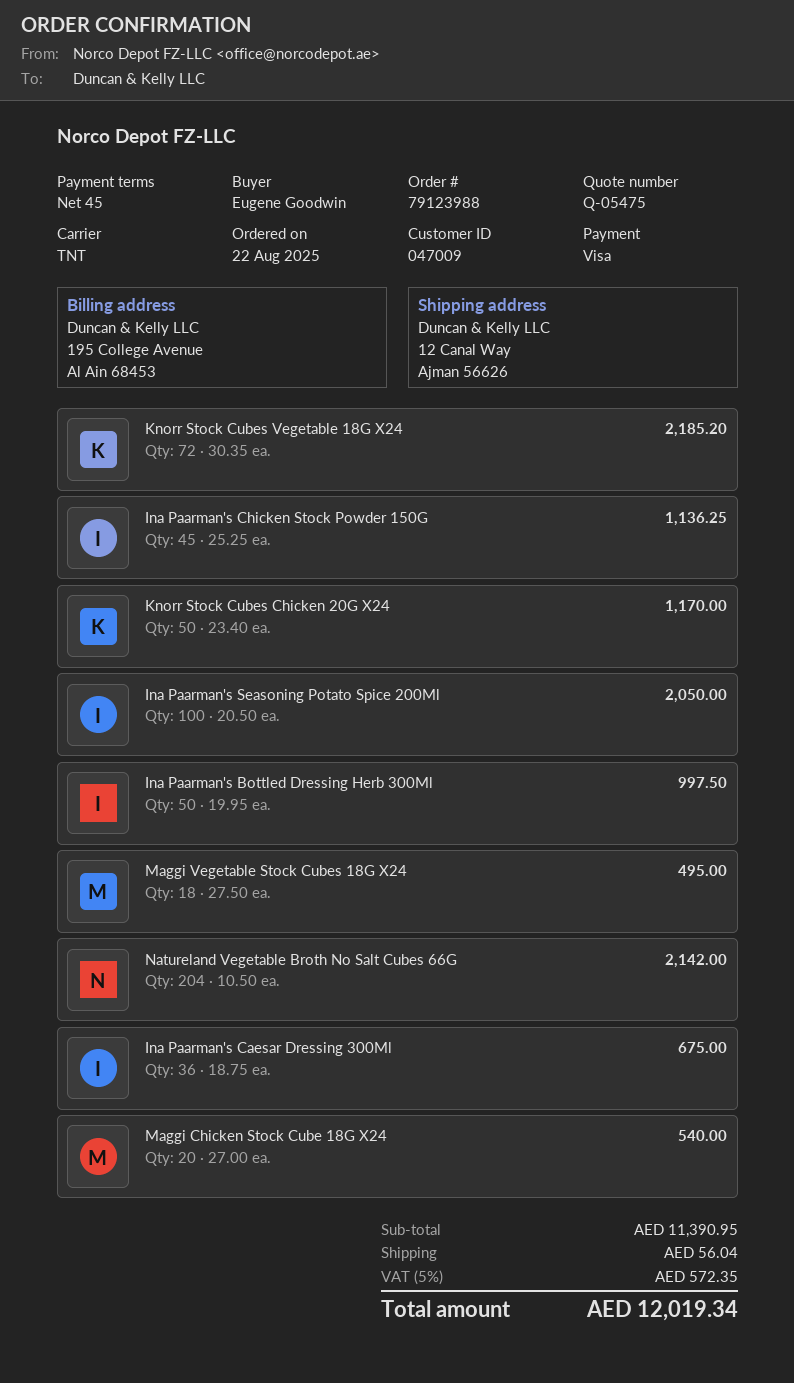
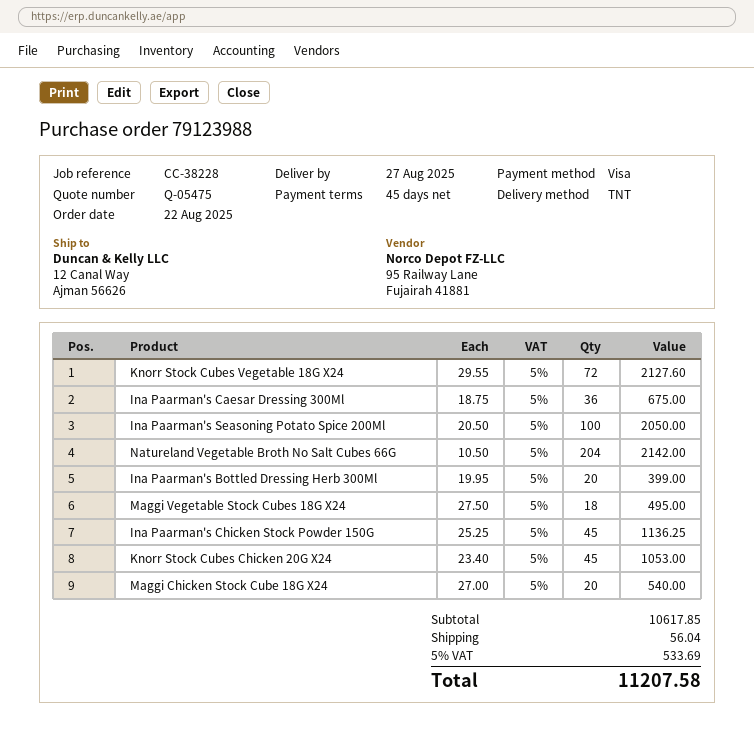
Knorr Stock Cubes Vegetable 18G X24: 72 x 30.35 = 2185.20 -> 72 x 29.55 = 2127.60
Knorr Stock Cubes Chicken 20G X24: 50 x 23.40 = 1170.00 -> 45 x 23.40 = 1053.00
Ina Paarman's Bottled Dressing Herb 300Ml: 50 x 19.95 = 997.50 -> 20 x 19.95 = 399.00
subtotal: 11390.95 -> 10617.85
tax: 5% = 572.35 -> 5% = 533.69
total: 12019.34 -> 11207.58

